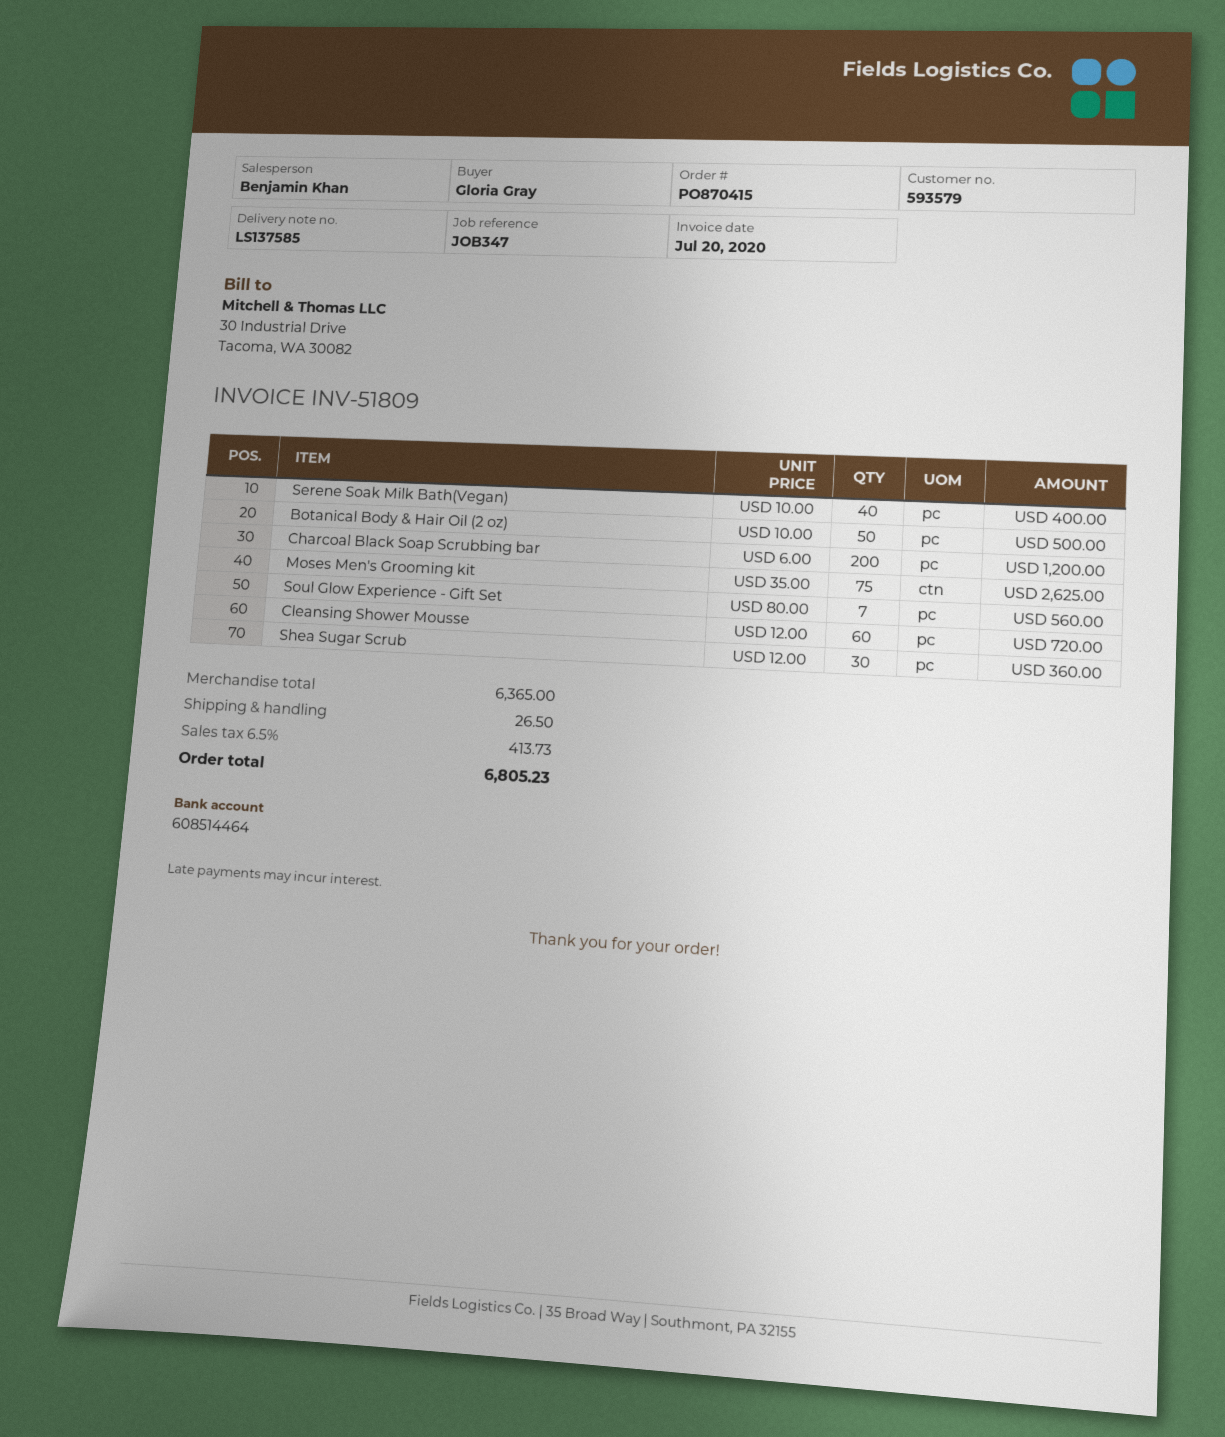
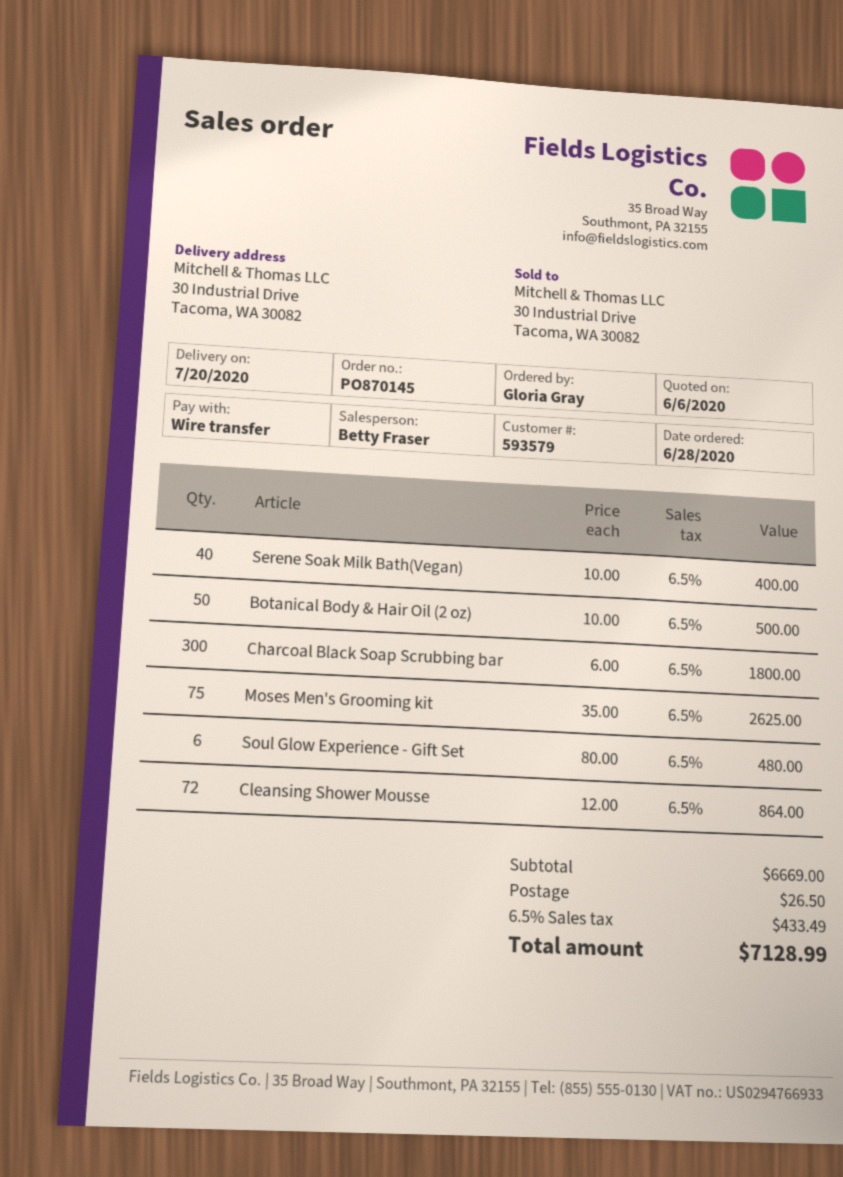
order number: PO870415 -> PO870145
sales rep: Benjamin Khan -> Betty Fraser
Charcoal Black Soap Scrubbing bar: 200 x 6.00 = 1200.00 -> 300 x 6.00 = 1800.00
Soul Glow Experience - Gift Set: 7 x 80.00 = 560.00 -> 6 x 80.00 = 480.00
Cleansing Shower Mousse: 60 x 12.00 = 720.00 -> 72 x 12.00 = 864.00
Shea Sugar Scrub: 30 x 12.00 = 360.00 -> none
subtotal: 6365.00 -> 6669.00
tax: 6.5% = 413.73 -> 6.5% = 433.49
total: 6805.23 -> 7128.99

